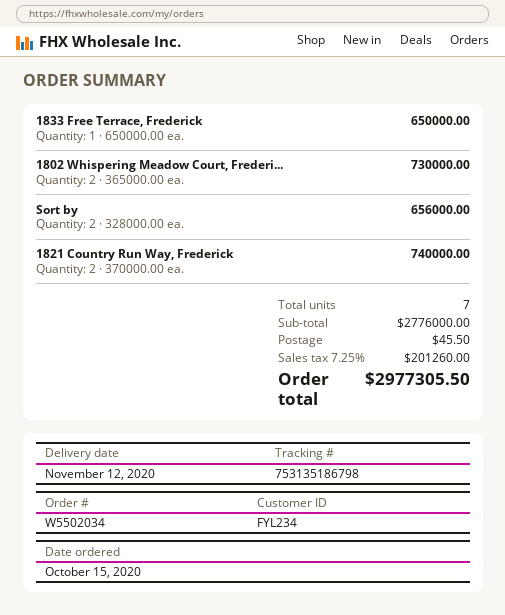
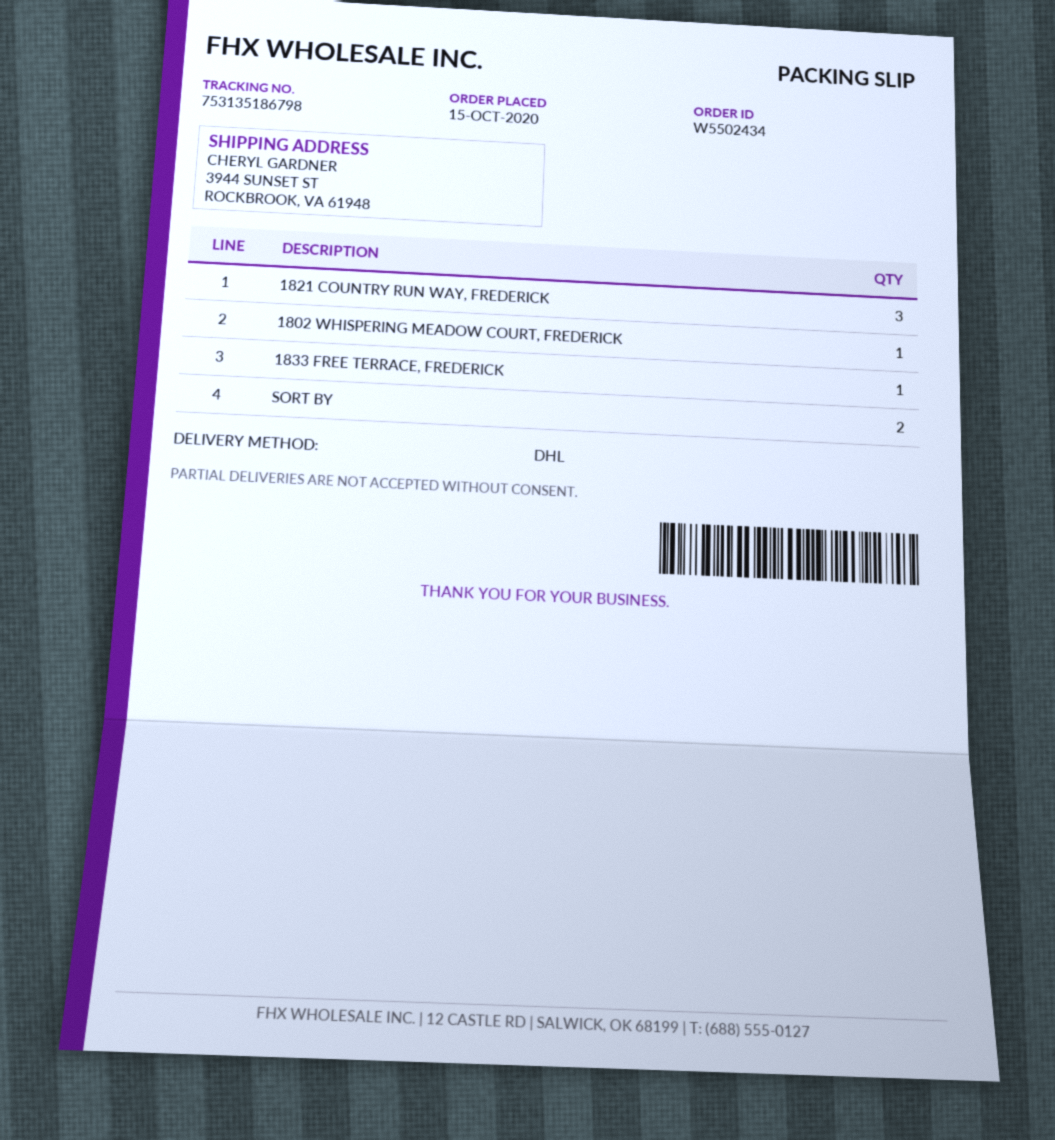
order number: W5502034 -> W5502434
1802 Whispering Meadow Court, Frederi...: 2 -> 1
1821 Country Run Way, Frederick: 2 -> 3

